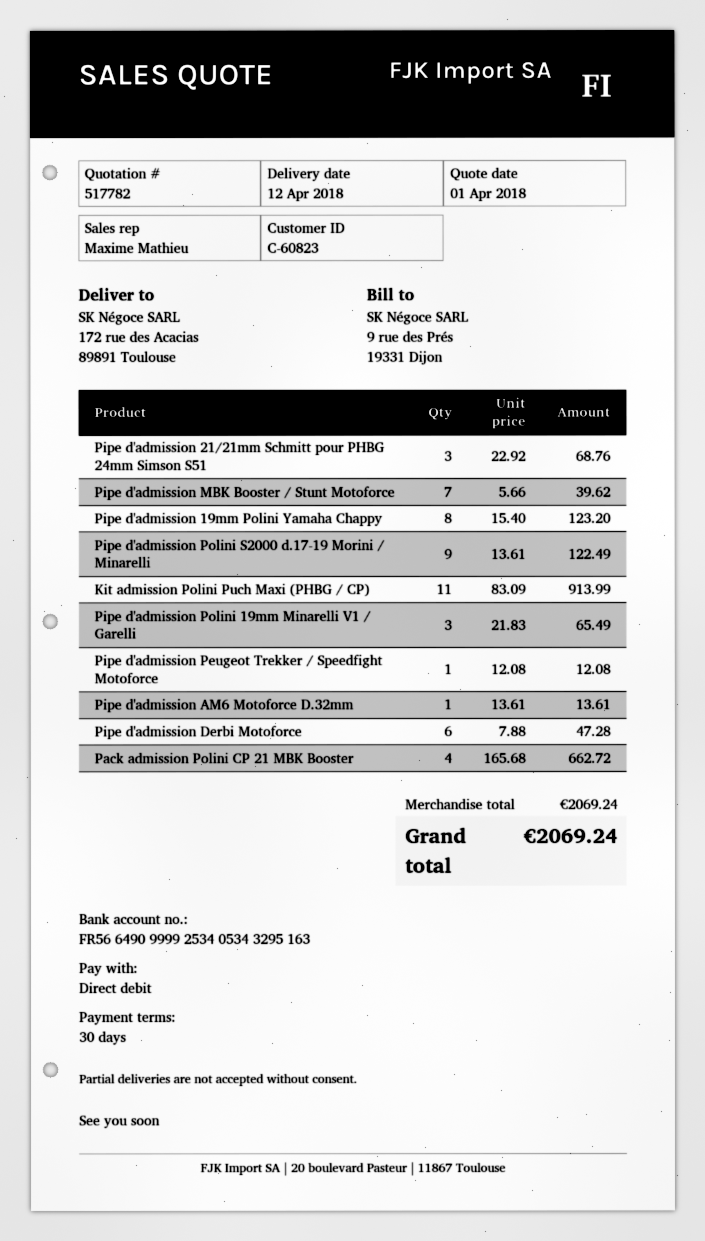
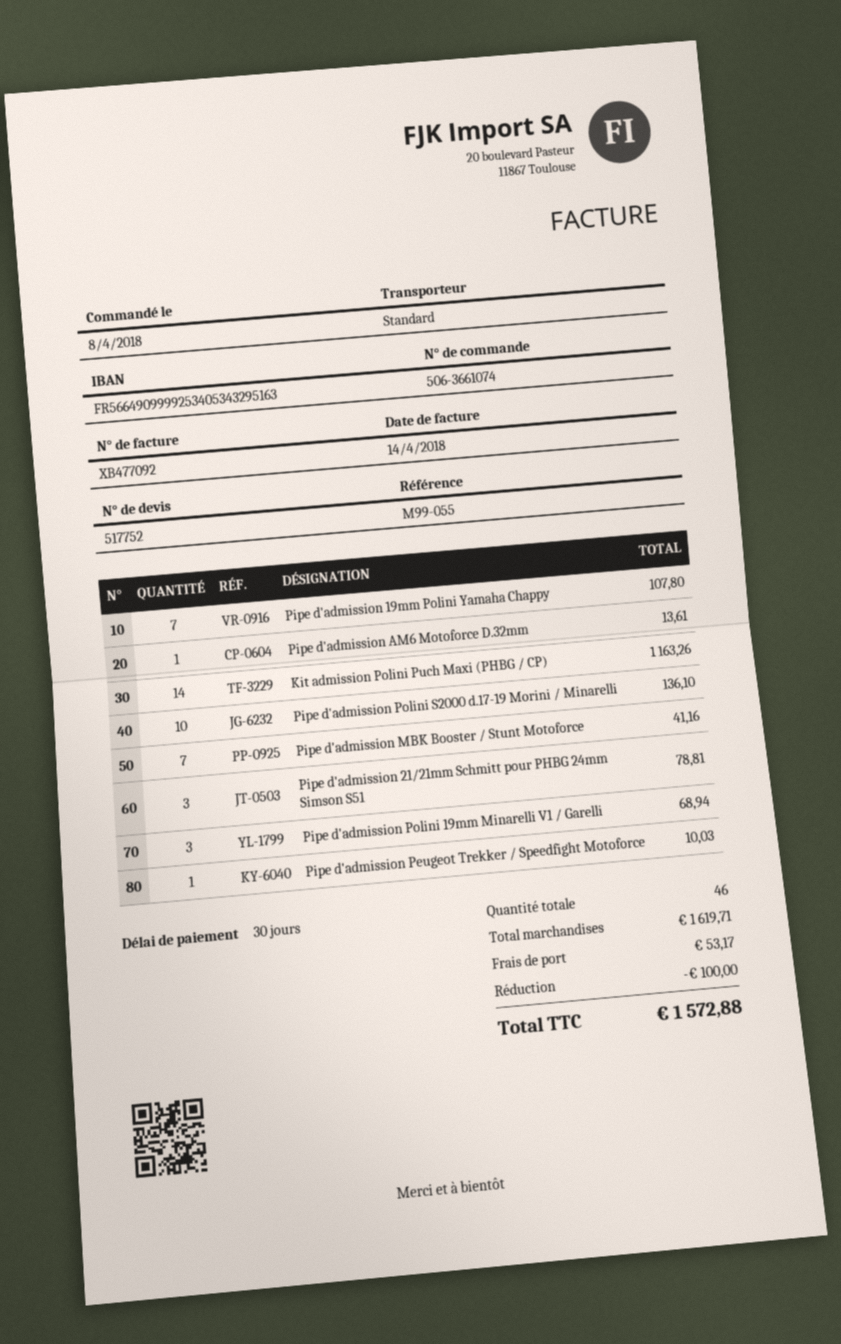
quote number: 517782 -> 517752
Pipe d'admission 21/21mm Schmitt pour PHBG 24mm Simson S51: 3 for 68.76 -> 3 for 78.81
Pipe d'admission MBK Booster / Stunt Motoforce: 7 for 39.62 -> 7 for 41.16
Pipe d'admission 19mm Polini Yamaha Chappy: 8 for 123.20 -> 7 for 107.80
Pipe d'admission Polini S2000 d.17-19 Morini / Minarelli: 9 for 122.49 -> 10 for 136.10
Kit admission Polini Puch Maxi (PHBG / CP): 11 for 913.99 -> 14 for 1163.26
Pipe d'admission Polini 19mm Minarelli V1 / Garelli: 3 for 65.49 -> 3 for 68.94
Pipe d'admission Peugeot Trekker / Speedfight Motoforce: 1 for 12.08 -> 1 for 10.03
Pipe d'admission Derbi Motoforce: 6 for 47.28 -> none
Pack admission Polini CP 21 MBK Booster: 4 for 662.72 -> none
subtotal: 2069.24 -> 1619.71
discount: none -> 100.00
shipping: none -> 53.17
total: 2069.24 -> 1572.88

